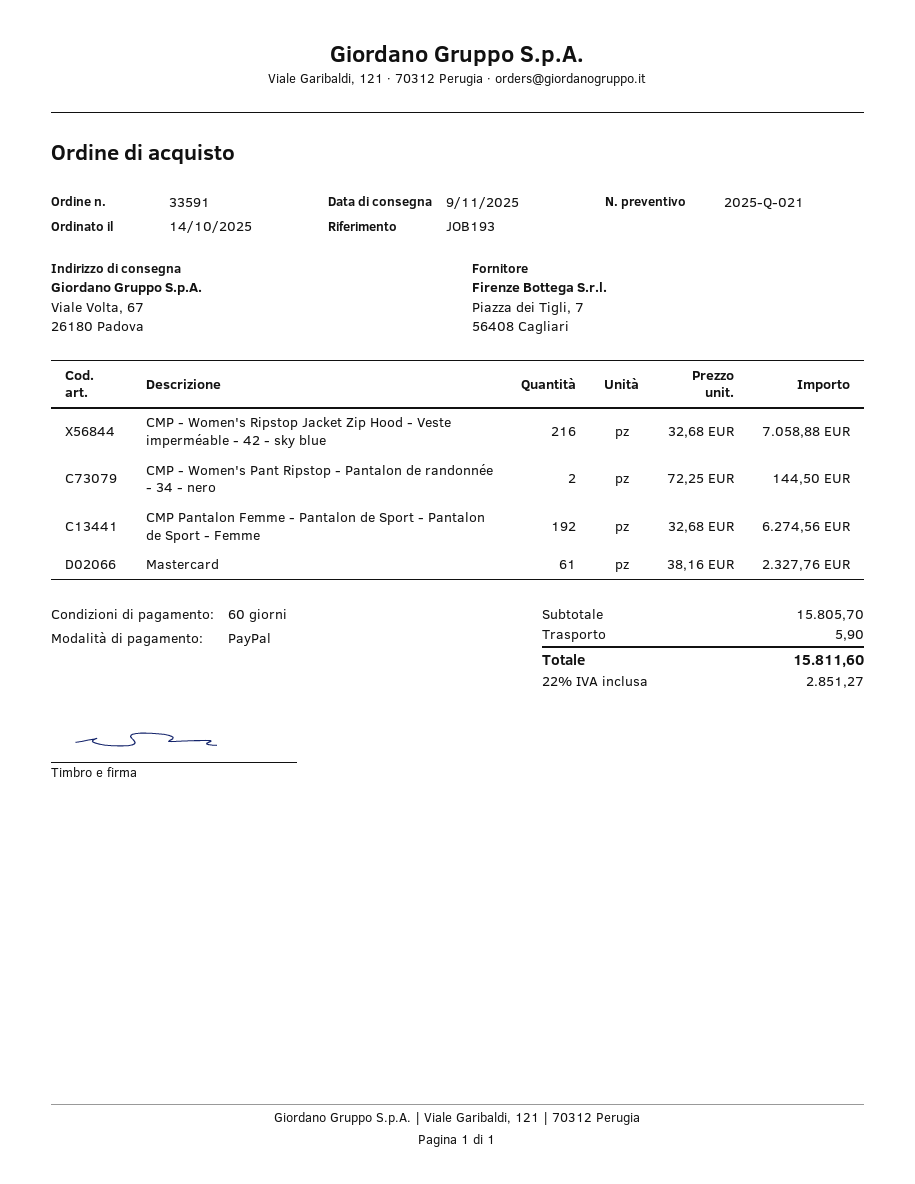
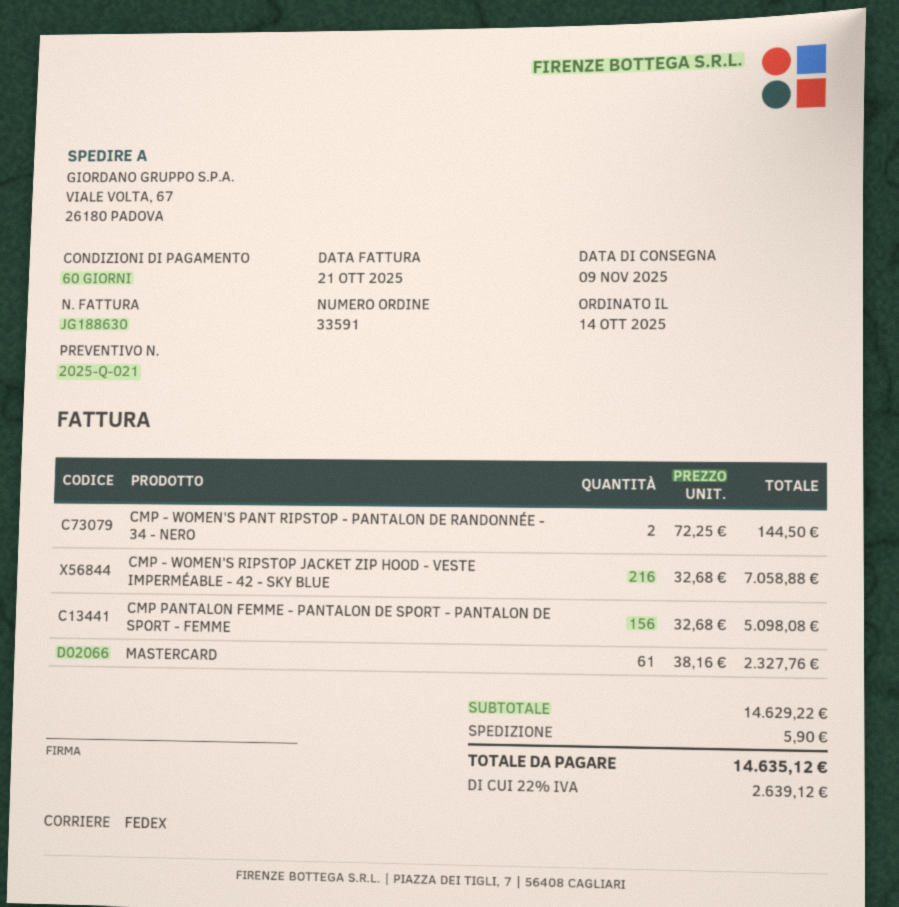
CMP Pantalon Femme - Pantalon de Sport - Pantalon de Sport - Femme: 192 x 32.68 = 6274.56 -> 156 x 32.68 = 5098.08
subtotal: 15805.70 -> 14629.22
tax: 22% = 2851.27 -> 22% = 2639.12
total: 15811.60 -> 14635.12

